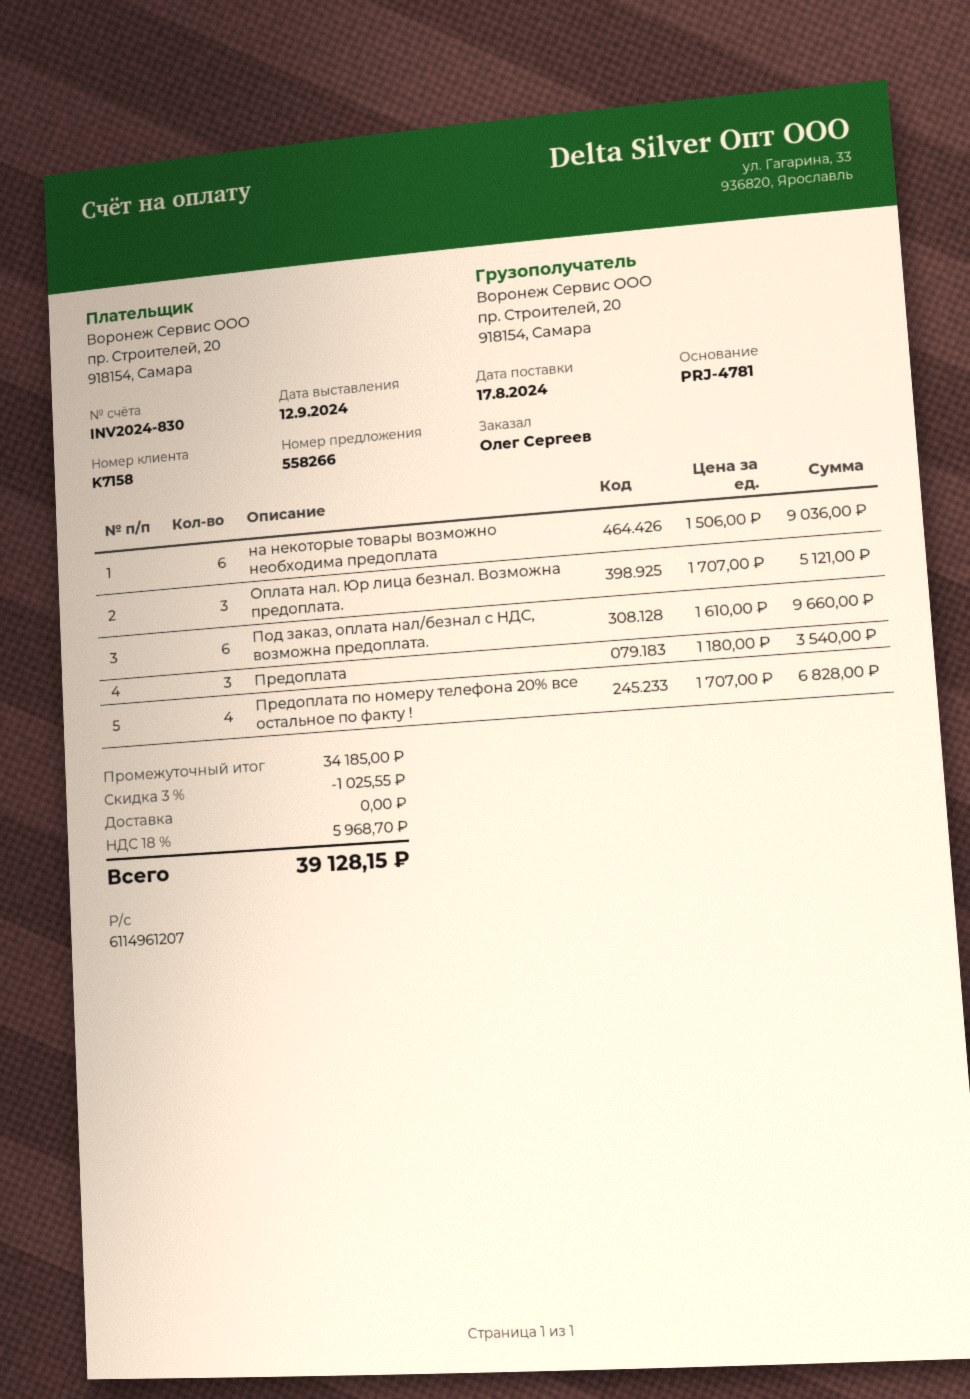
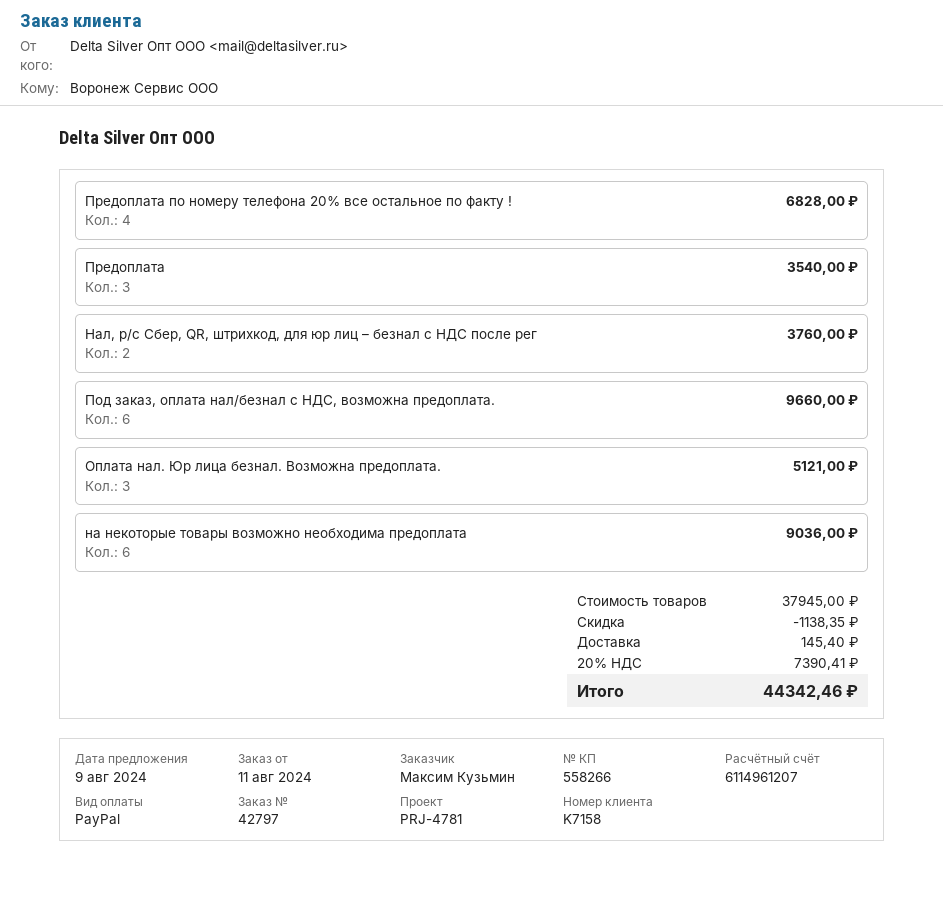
ordered by: Олег Сергеев -> Максим Кузьмин
Нал, р/с Сбер, QR, штрихкод, для юр лиц – безнал с НДС после рег: none -> 2 for 3760.00
subtotal: 34185.00 -> 37945.00
discount: 1025.55 -> 1138.35
shipping: 0.00 -> 145.40
tax: 18% = 5968.70 -> 20% = 7390.41
total: 39128.15 -> 44342.46

